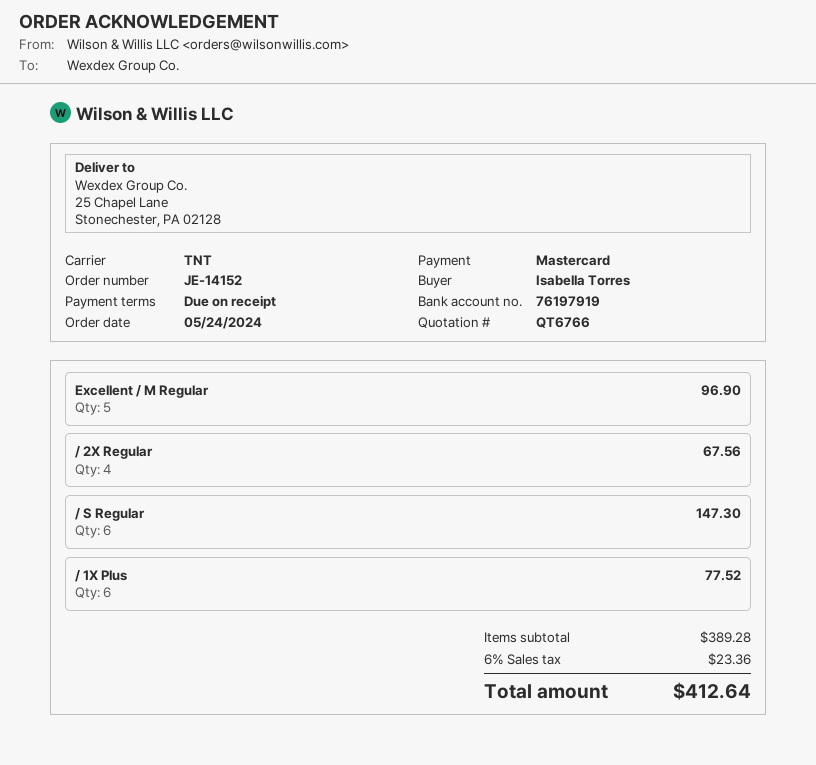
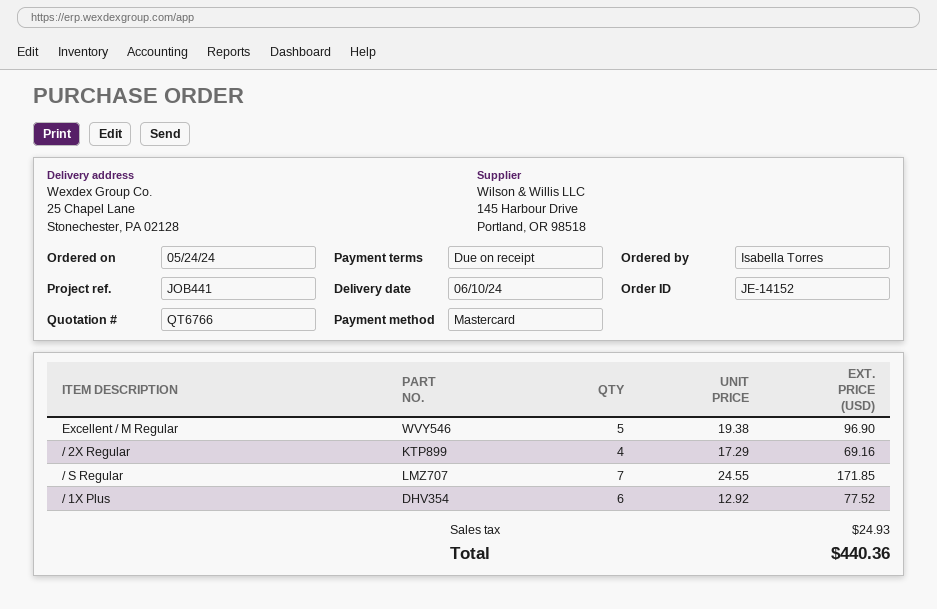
/ 2X Regular: 4 for 67.56 -> 4 for 69.16
/ S Regular: 6 for 147.30 -> 7 for 171.85
tax: 23.36 -> 24.93
total: 412.64 -> 440.36

